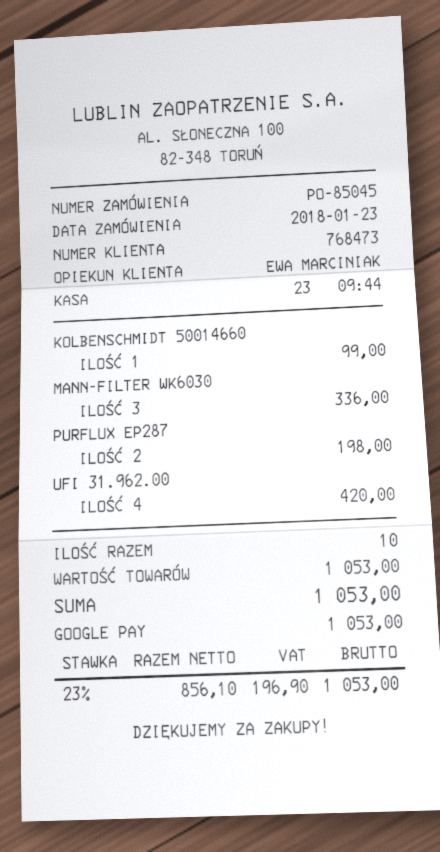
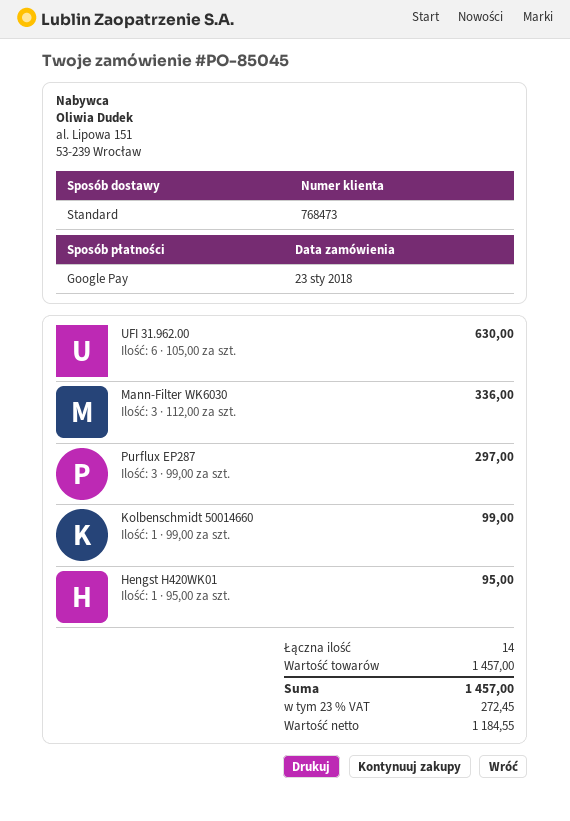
PURFLUX EP287: 2 for 198.00 -> 3 for 297.00
UFI 31.962.00: 4 for 420.00 -> 6 for 630.00
Hengst H420WK01: none -> 1 for 95.00
total quantity: 10 -> 14
subtotal: 1053.00 -> 1457.00
net: 856.10 -> 1184.55
tax: 23% = 196.90 -> 23% = 272.45
total: 1053.00 -> 1457.00

